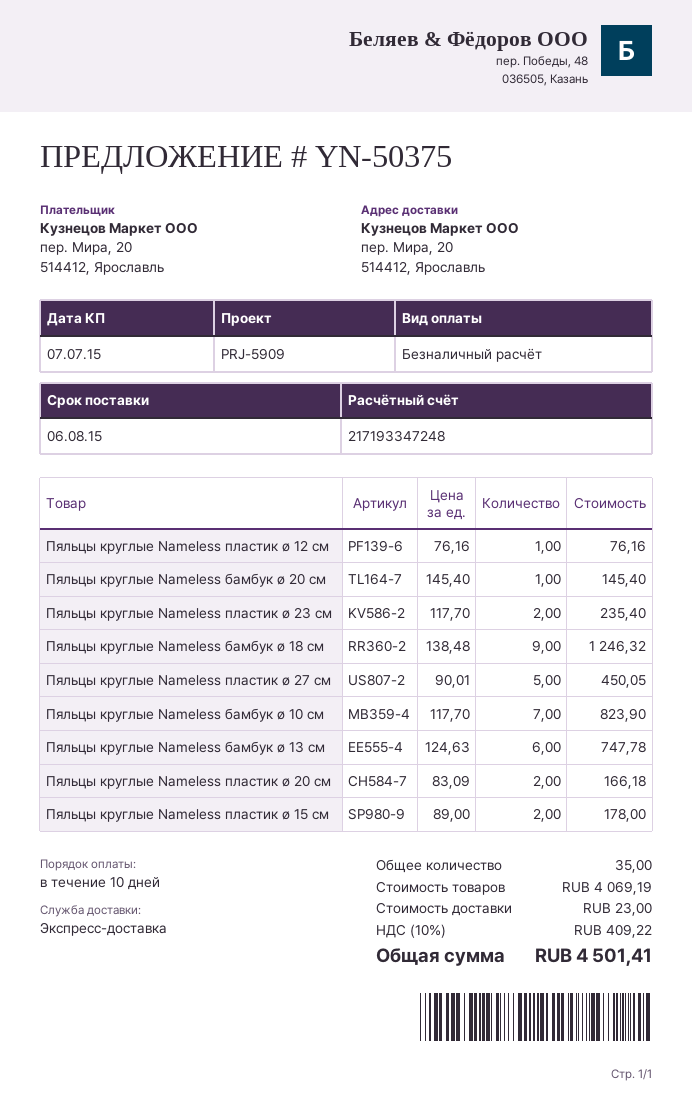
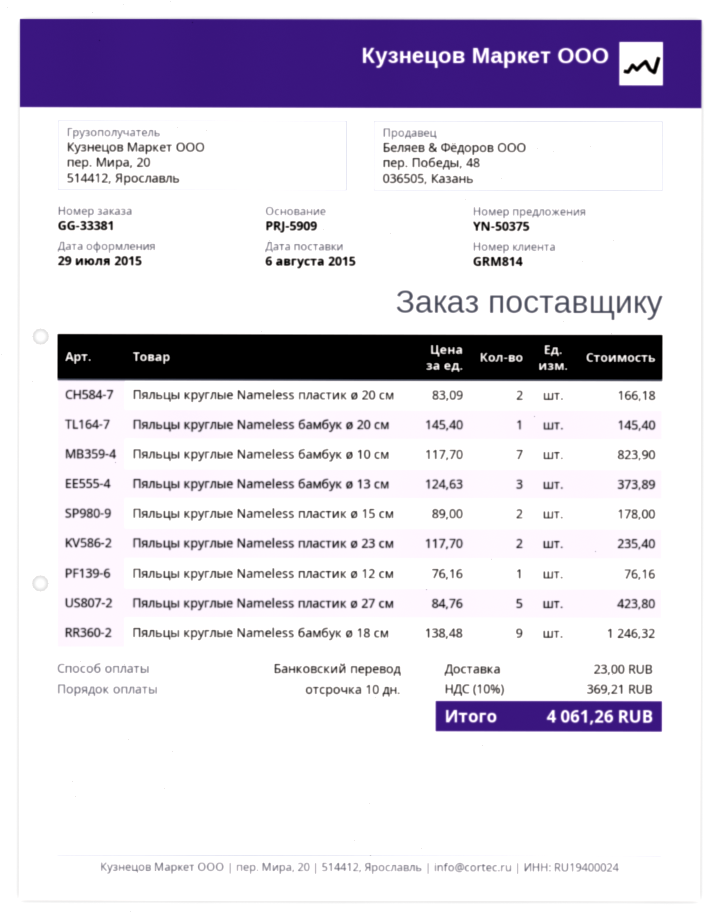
Пяльцы круглые Nameless пластик ø 27 см: 5 x 90.01 = 450.05 -> 5 x 84.76 = 423.80
Пяльцы круглые Nameless бамбук ø 13 см: 6 x 124.63 = 747.78 -> 3 x 124.63 = 373.89
tax: 10% = 409.22 -> 10% = 369.21
total: 4501.41 -> 4061.26

